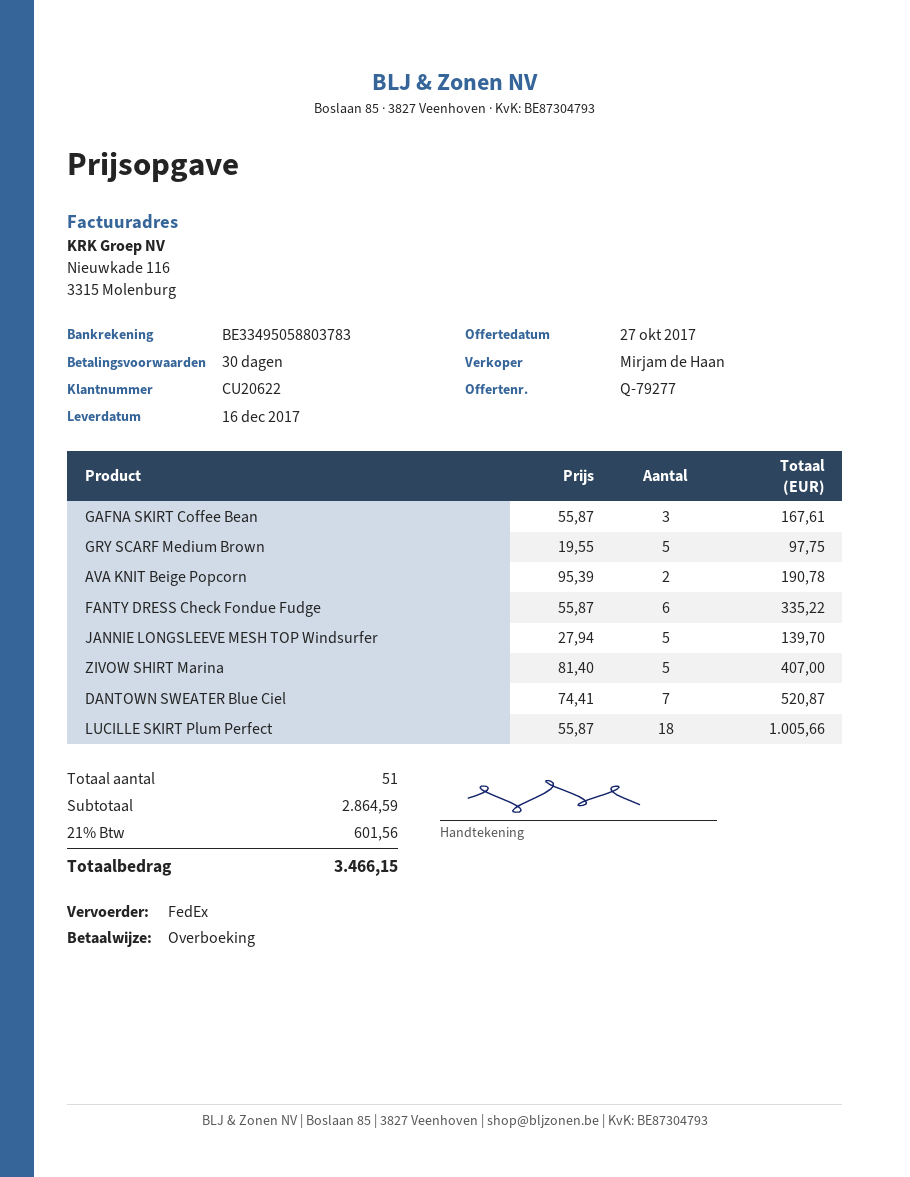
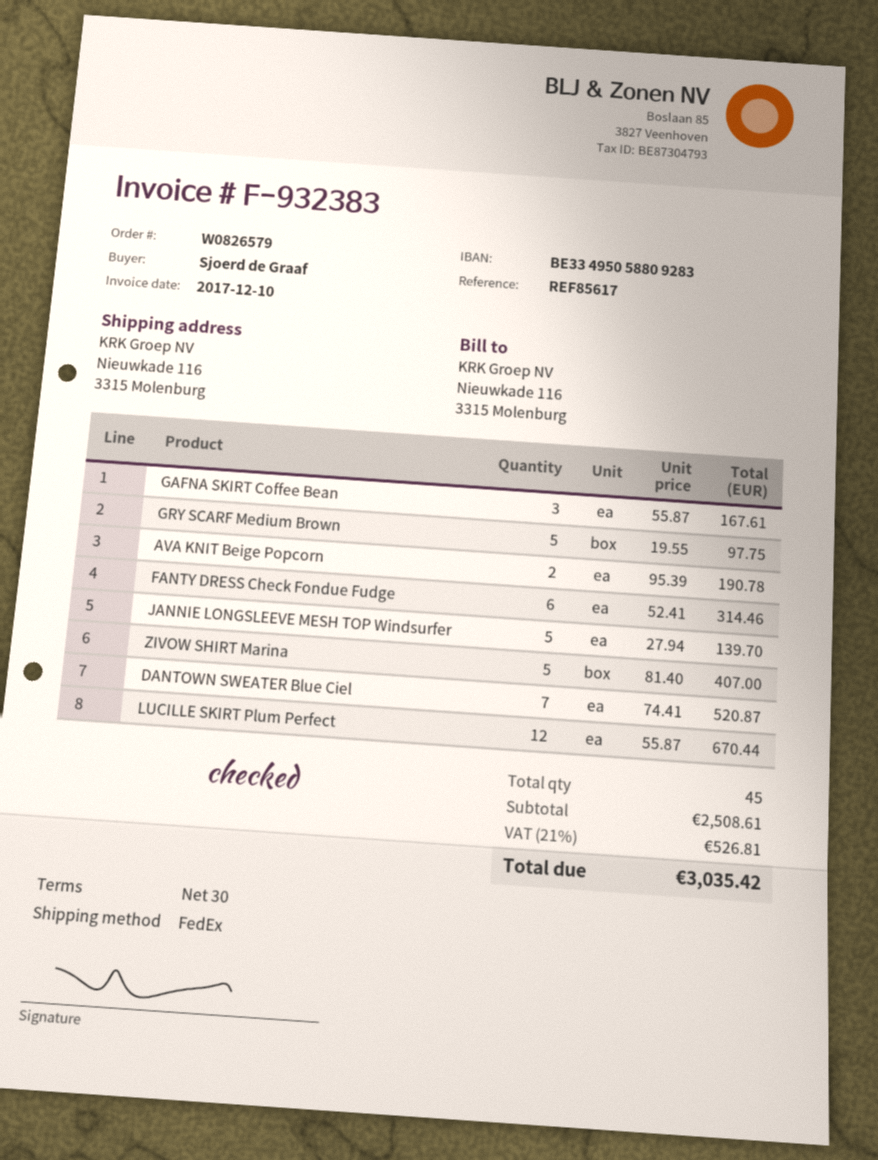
bank account: BE33495058803783 -> BE33495058809283
FANTY DRESS Check Fondue Fudge: 6 x 55.87 = 335.22 -> 6 x 52.41 = 314.46
LUCILLE SKIRT Plum Perfect: 18 x 55.87 = 1005.66 -> 12 x 55.87 = 670.44
total quantity: 51 -> 45
subtotal: 2864.59 -> 2508.61
tax: 21% = 601.56 -> 21% = 526.81
total: 3466.15 -> 3035.42

